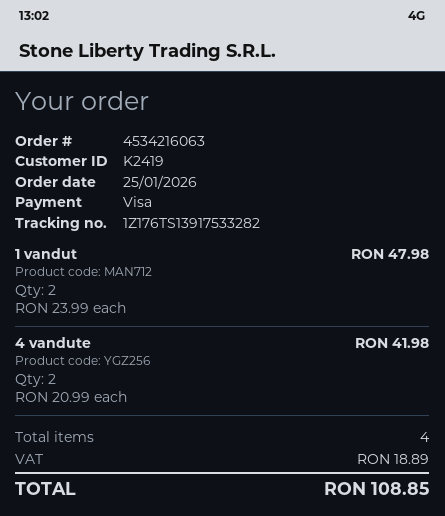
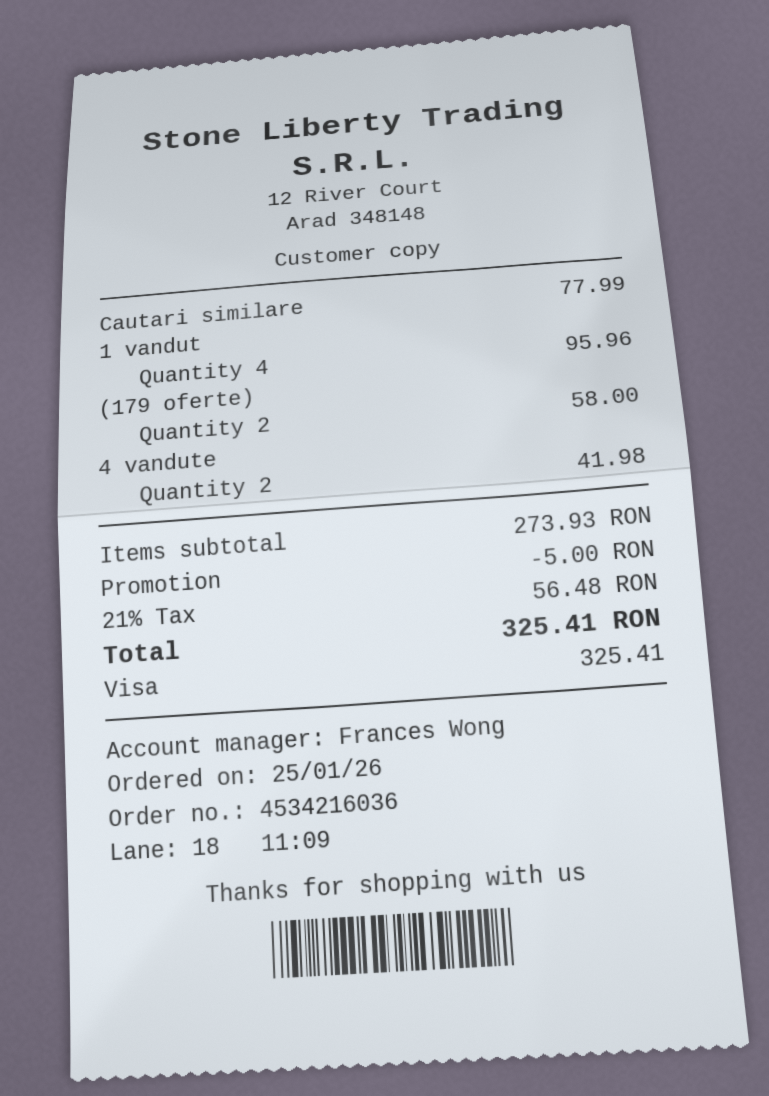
order number: 4534216063 -> 4534216036
1 vandut: 2 for 47.98 -> 4 for 95.96
Cautari similare: none -> 1 for 77.99
(179 oferte): none -> 2 for 58.00
discount: none -> 5.00
tax: 18.89 -> 56.48
total: 108.85 -> 325.41

